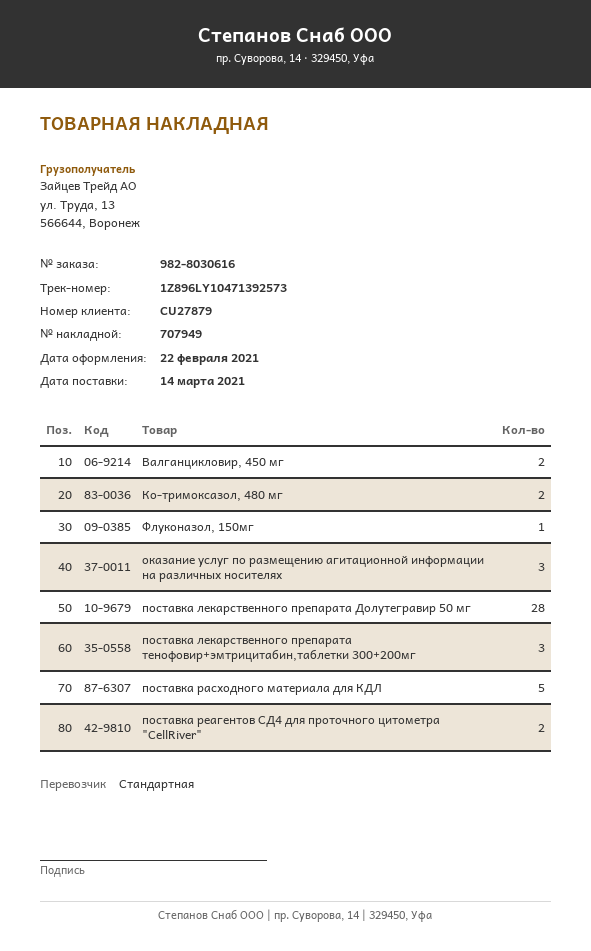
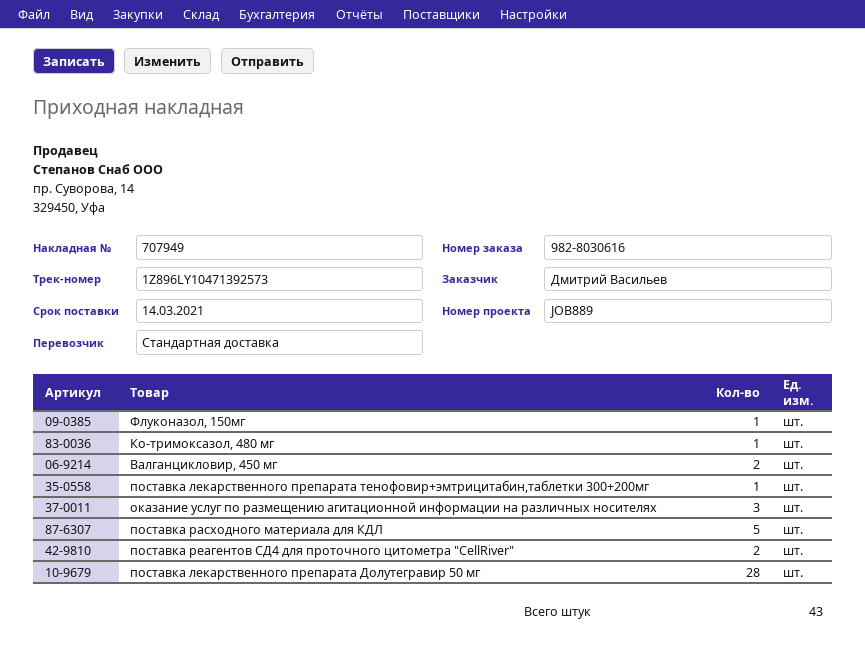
Ко-тримоксазол, 480 мг: 2 -> 1
поставка лекарственного препарата тенофовир+эмтрицитабин,таблетки 300+200мг: 3 -> 1

